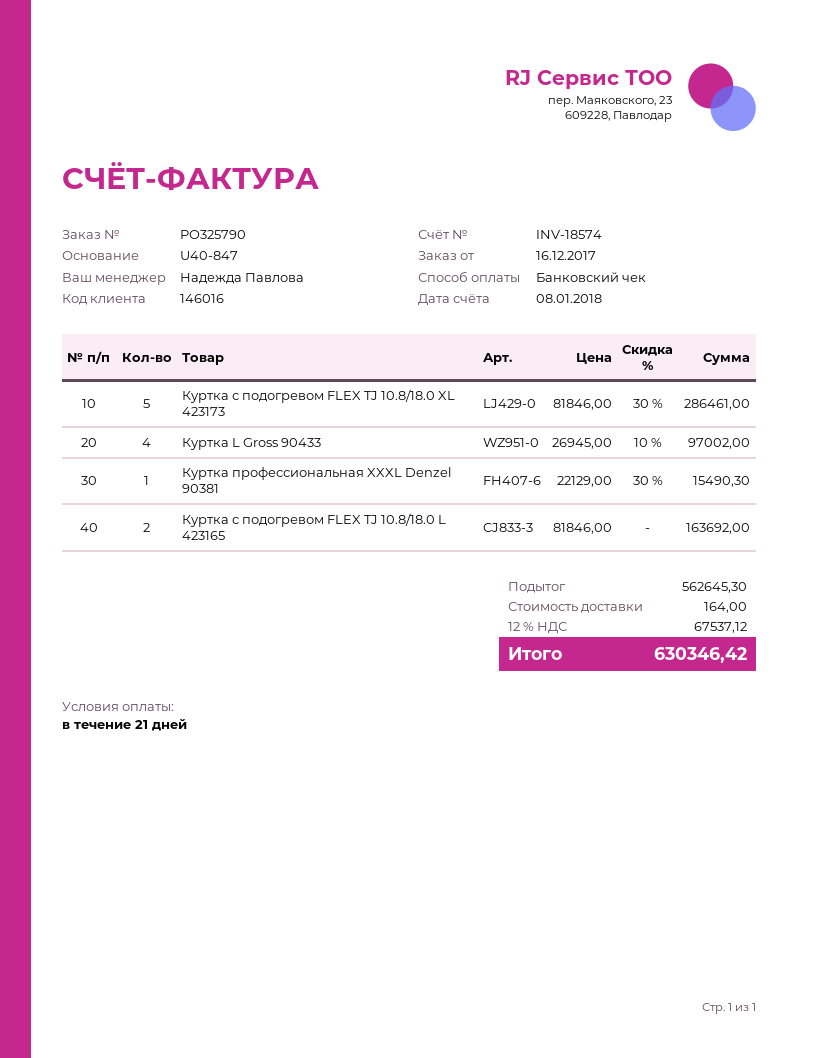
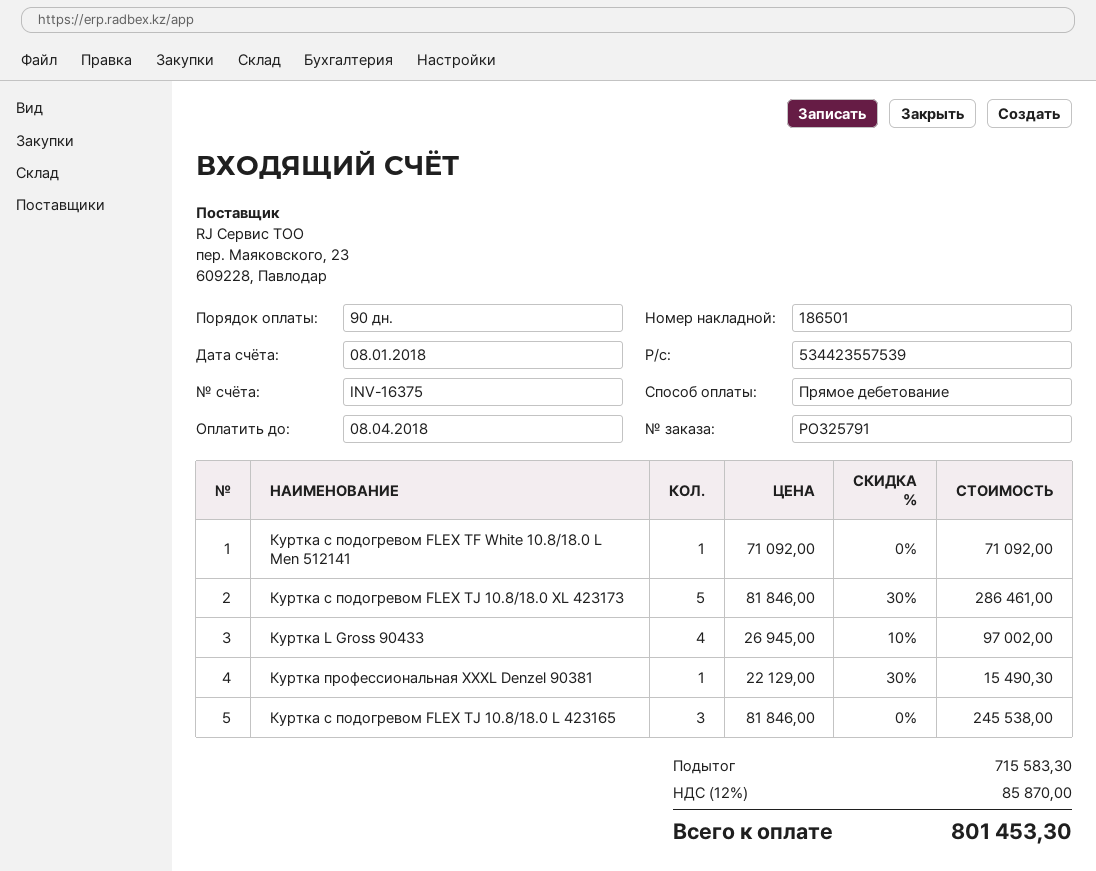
order number: PO325790 -> PO325791
invoice number: INV-18574 -> INV-16375
payment terms: 21 days -> 90 days
payment method: cheque -> direct debit
Куртка с подогревом FLEX TJ 10.8/18.0 L 423165: 2 x 81846.00 = 163692.00 -> 3 x 81846.00 = 245538.00
Куртка с подогревом FLEX TF White 10.8/18.0 L Men 512141: none -> 1 x 71092.00 = 71092.00
subtotal: 562645.30 -> 715583.30
shipping: 164.00 -> none
tax: 12% = 67537.12 -> 12% = 85870.00
total: 630346.42 -> 801453.30

